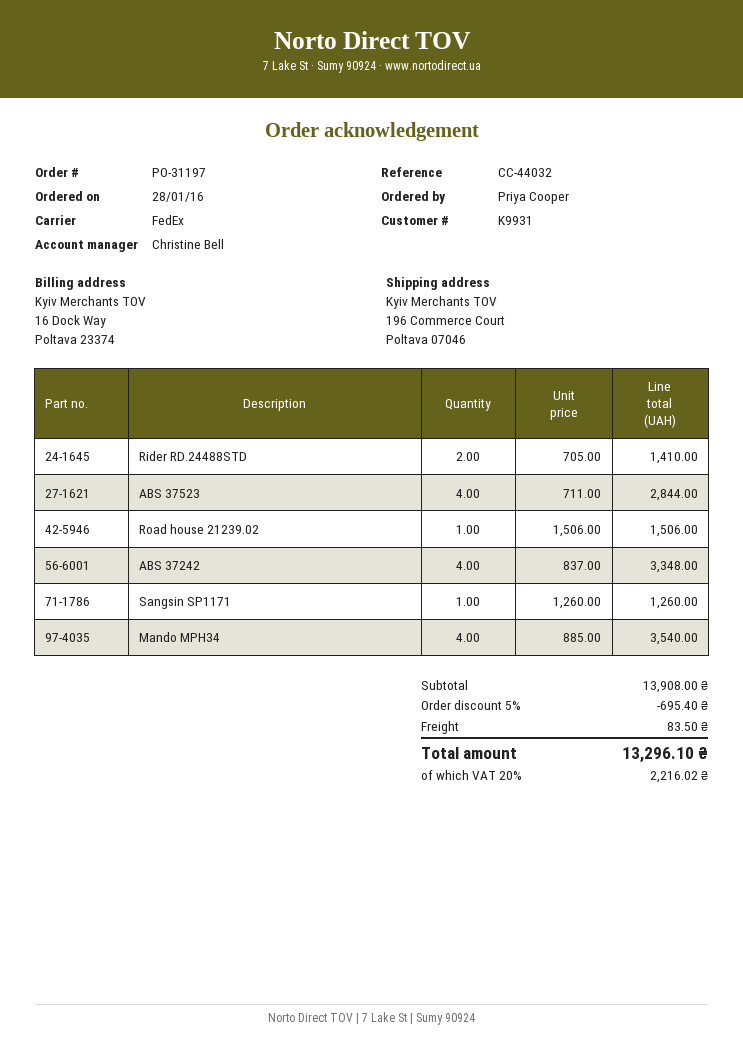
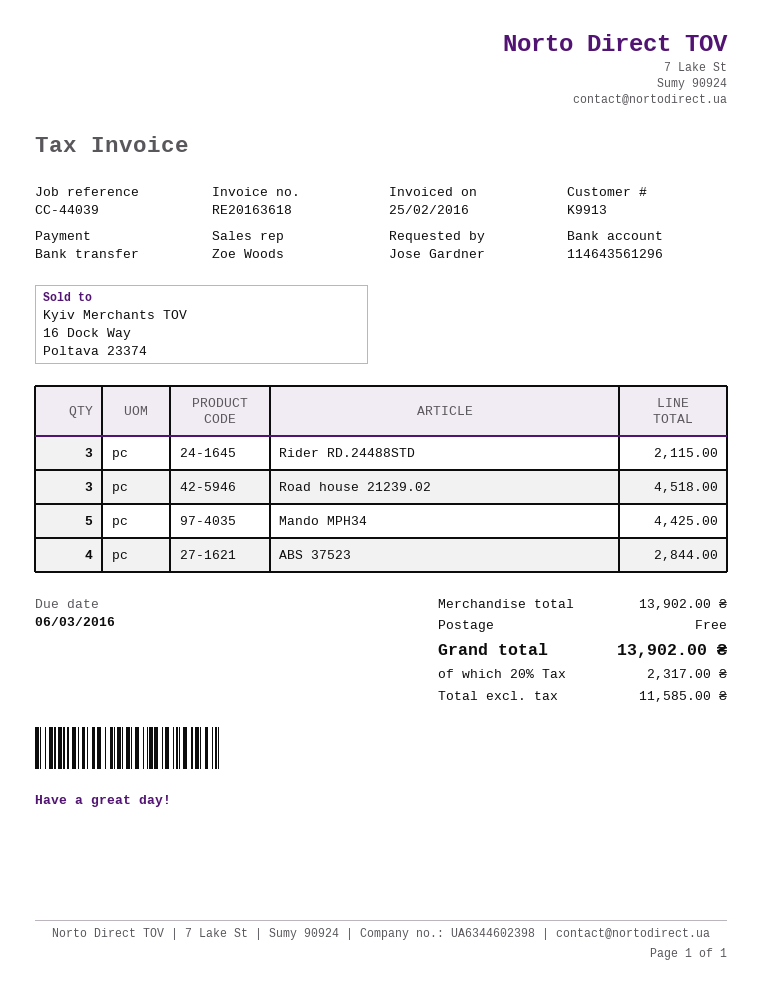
customer number: K9931 -> K9913
reference: CC-44032 -> CC-44039
ordered by: Priya Cooper -> Jose Gardner
sales rep: Christine Bell -> Zoe Woods
Rider RD.24488STD: 2 for 1410.00 -> 3 for 2115.00
Road house 21239.02: 1 for 1506.00 -> 3 for 4518.00
ABS 37242: 4 for 3348.00 -> none
Sangsin SP1171: 1 for 1260.00 -> none
Mando MPH34: 4 for 3540.00 -> 5 for 4425.00
subtotal: 13908.00 -> 13902.00
discount: 5% = 695.40 -> none
shipping: 83.50 -> 0.00
tax: 20% = 2216.02 -> 20% = 2317.00
total: 13296.10 -> 13902.00

